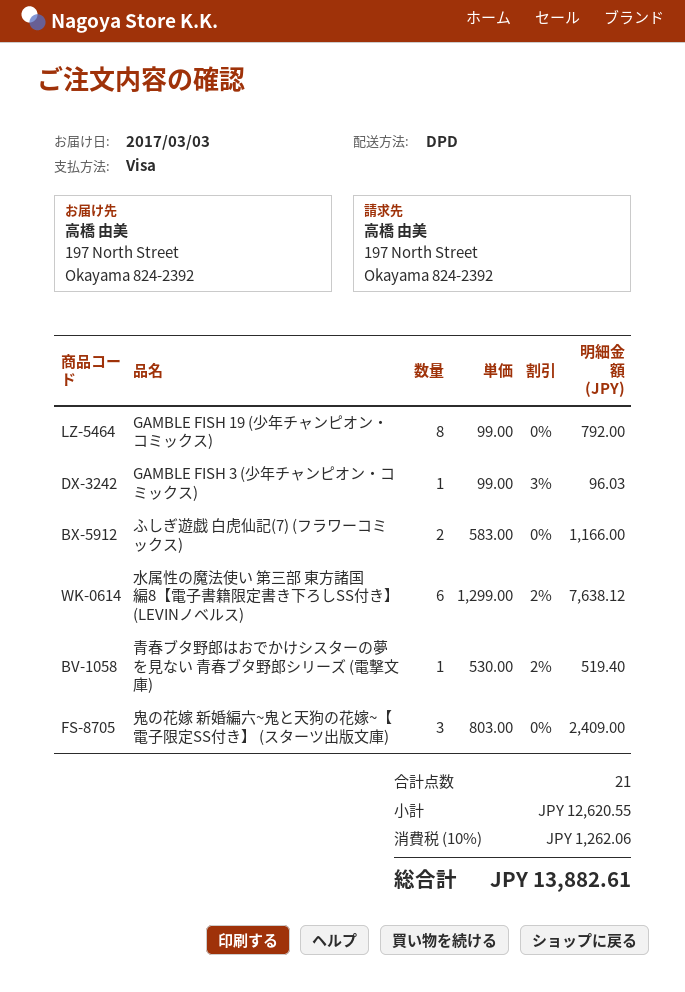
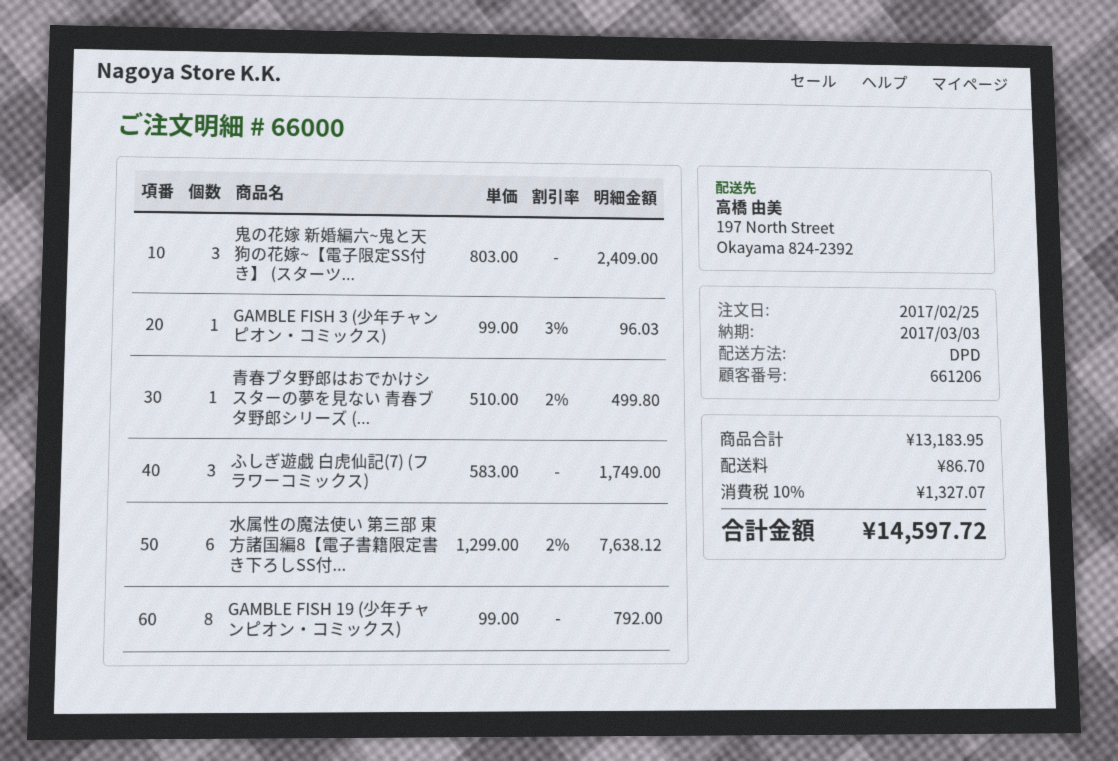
ふしぎ遊戯 白虎仙記(7) (フラワーコミックス): 2 x 583.00 = 1166.00 -> 3 x 583.00 = 1749.00
青春ブタ野郎はおでかけシスターの夢を見ない 青春ブタ野郎シリーズ (電撃文庫): 1 x 530.00 - 2% = 519.40 -> 1 x 510.00 - 2% = 499.80
subtotal: 12620.55 -> 13183.95
shipping: none -> 86.70
tax: 10% = 1262.06 -> 10% = 1327.07
total: 13882.61 -> 14597.72

